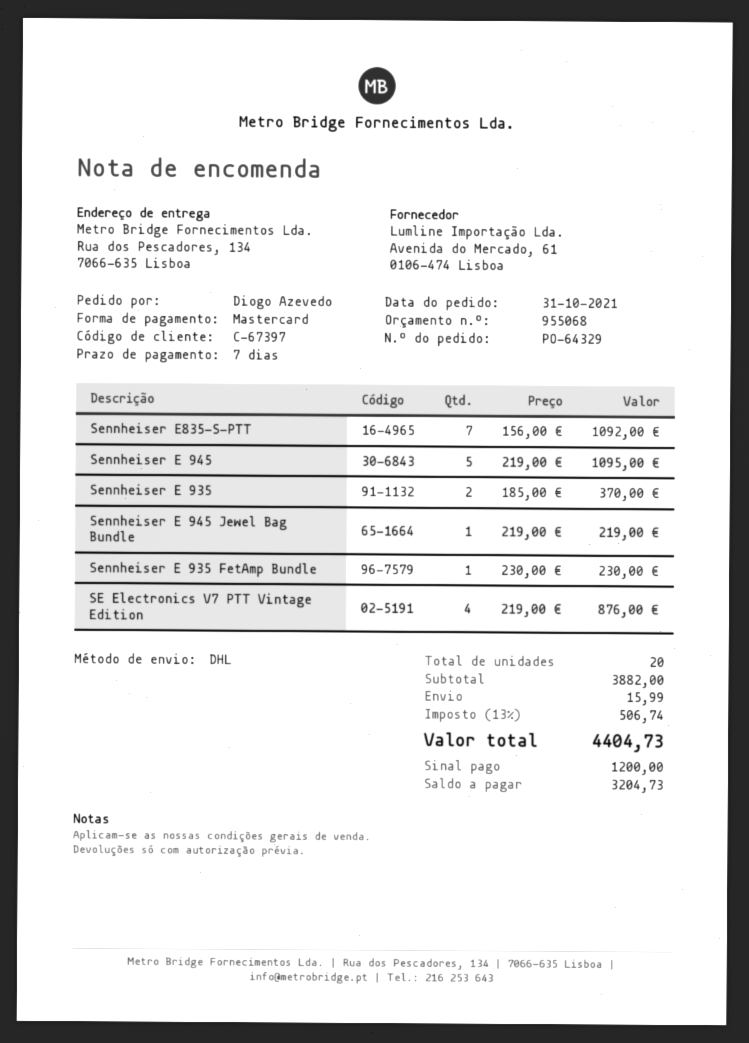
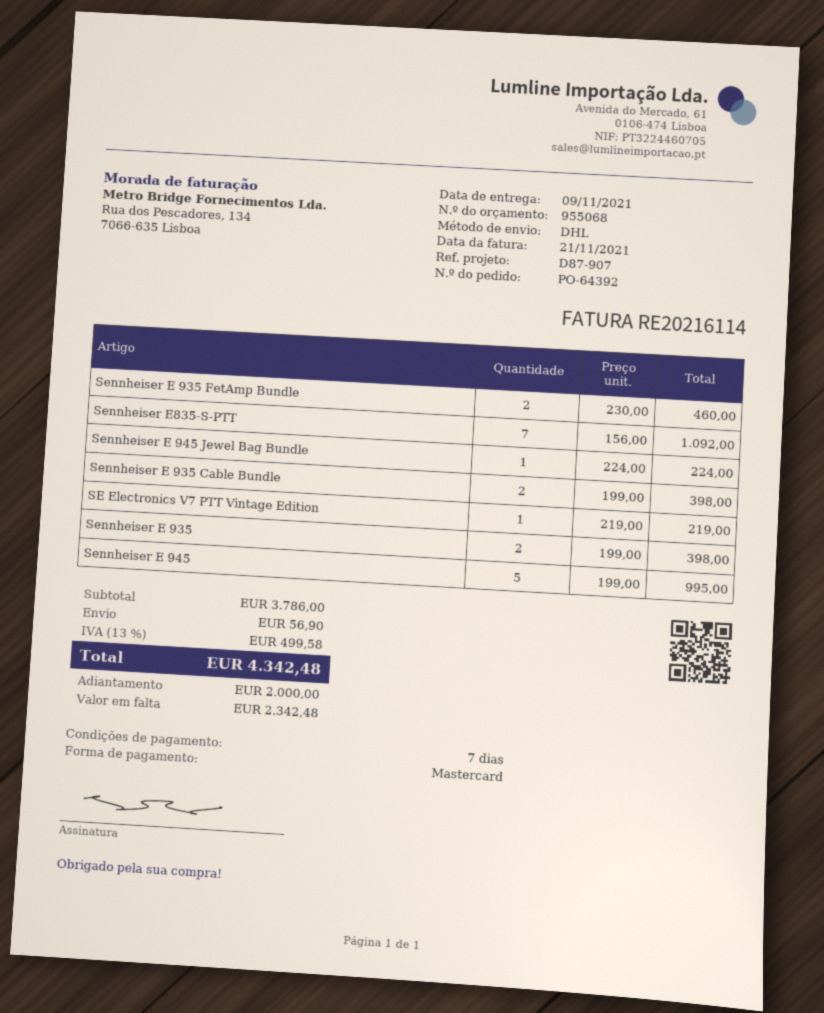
order number: PO-64329 -> PO-64392
Sennheiser E 945: 5 x 219.00 = 1095.00 -> 5 x 199.00 = 995.00
Sennheiser E 935: 2 x 185.00 = 370.00 -> 2 x 199.00 = 398.00
Sennheiser E 945 Jewel Bag Bundle: 1 x 219.00 = 219.00 -> 1 x 224.00 = 224.00
Sennheiser E 935 FetAmp Bundle: 1 x 230.00 = 230.00 -> 2 x 230.00 = 460.00
SE Electronics V7 PTT Vintage Edition: 4 x 219.00 = 876.00 -> 1 x 219.00 = 219.00
Sennheiser E 935 Cable Bundle: none -> 2 x 199.00 = 398.00
subtotal: 3882.00 -> 3786.00
shipping: 15.99 -> 56.90
tax: 13% = 506.74 -> 13% = 499.58
total: 4404.73 -> 4342.48
deposit: 1200.00 -> 2000.00
balance: 3204.73 -> 2342.48

